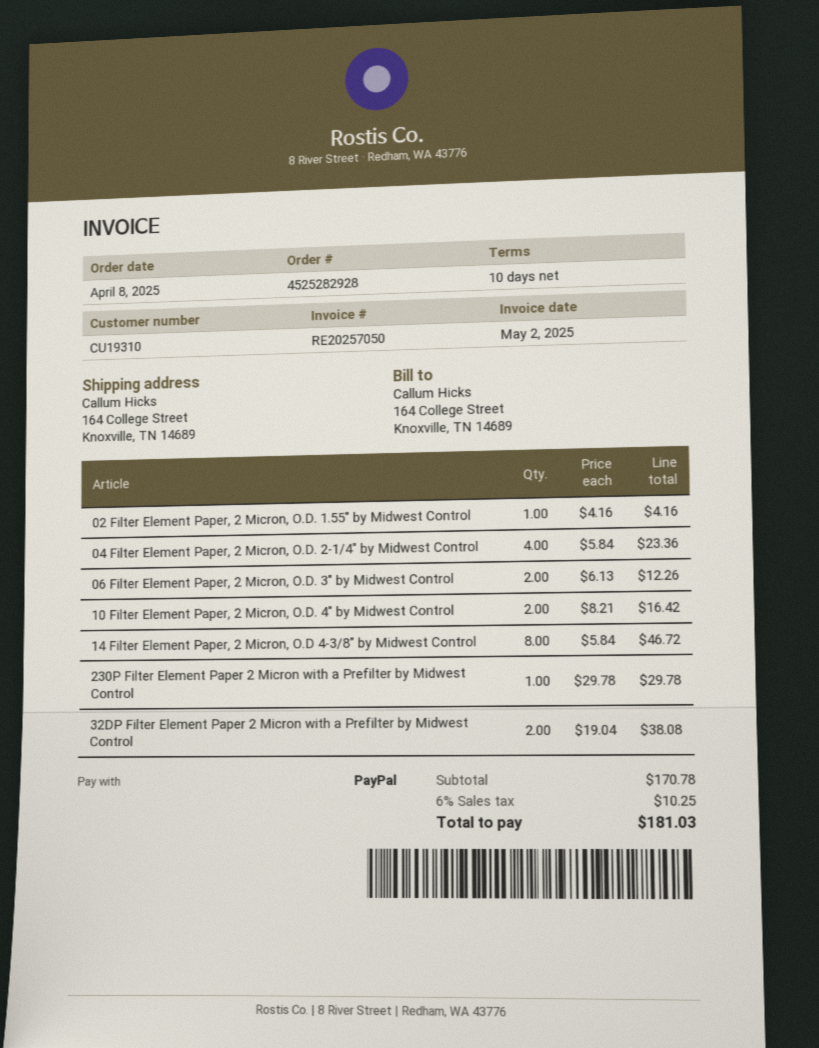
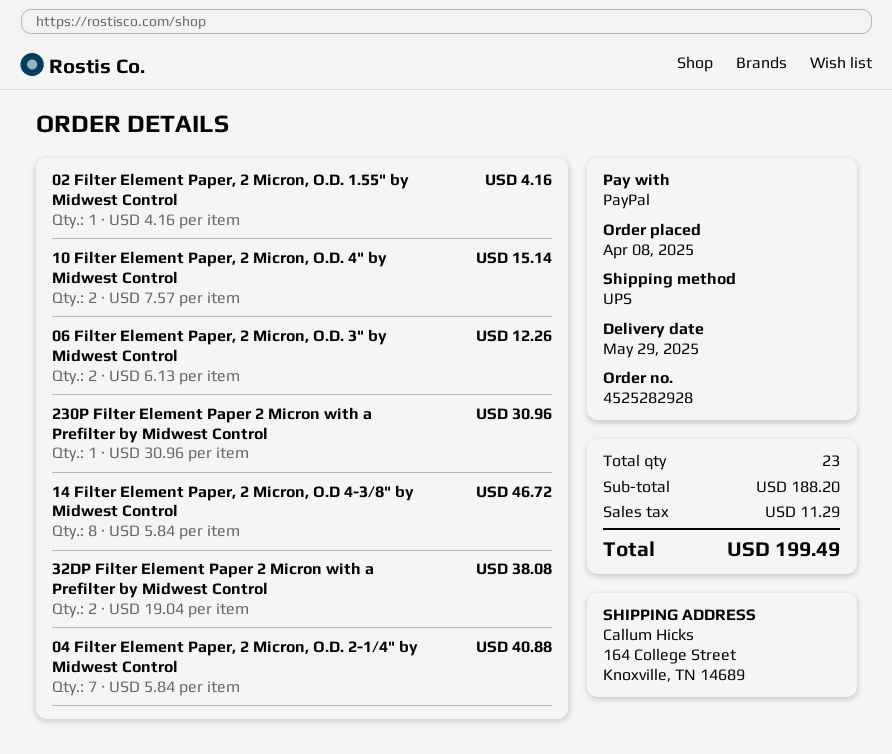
04 Filter Element Paper, 2 Micron, O.D. 2-1/4" by Midwest Control: 4 x 5.84 = 23.36 -> 7 x 5.84 = 40.88
10 Filter Element Paper, 2 Micron, O.D. 4" by Midwest Control: 2 x 8.21 = 16.42 -> 2 x 7.57 = 15.14
230P Filter Element Paper 2 Micron with a Prefilter by Midwest Control: 1 x 29.78 = 29.78 -> 1 x 30.96 = 30.96
subtotal: 170.78 -> 188.20
tax: 10.25 -> 11.29
total: 181.03 -> 199.49

